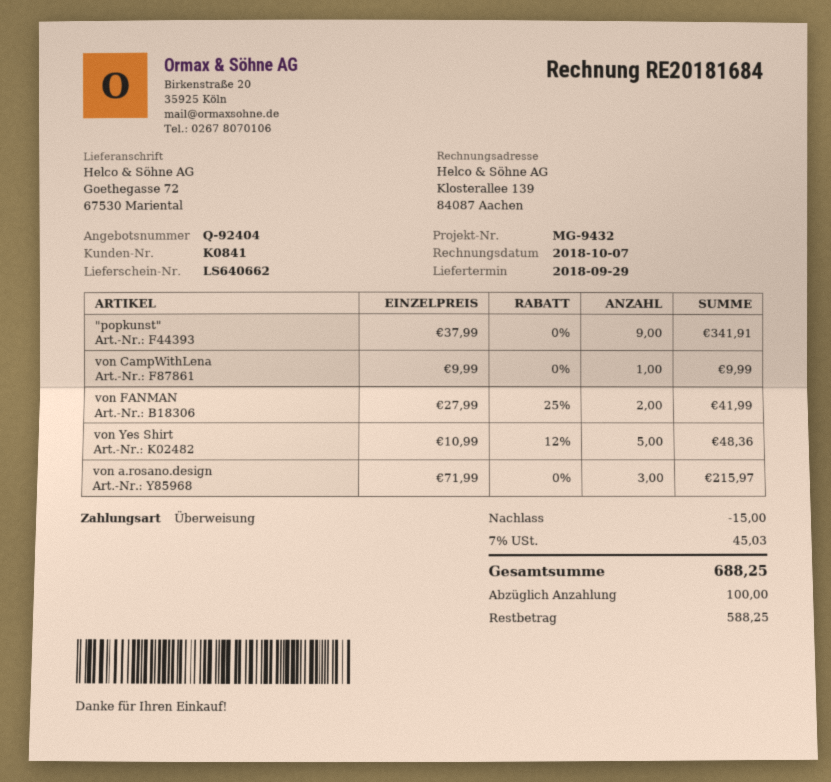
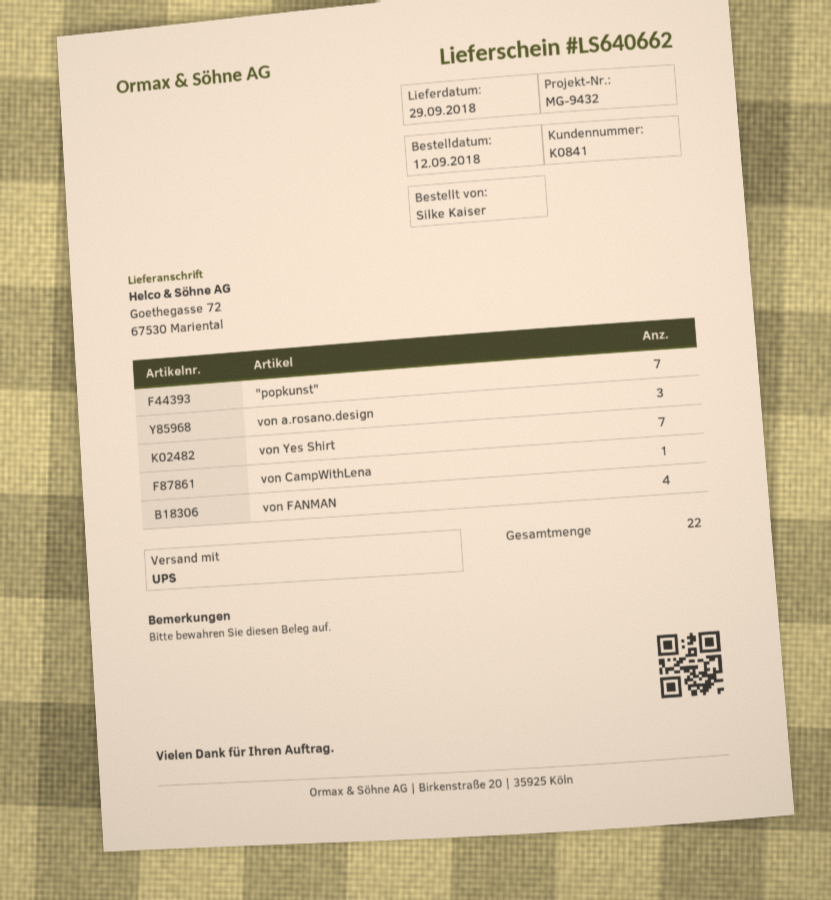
"popkunst": 9 -> 7
von FANMAN: 2 -> 4
von Yes Shirt: 5 -> 7

